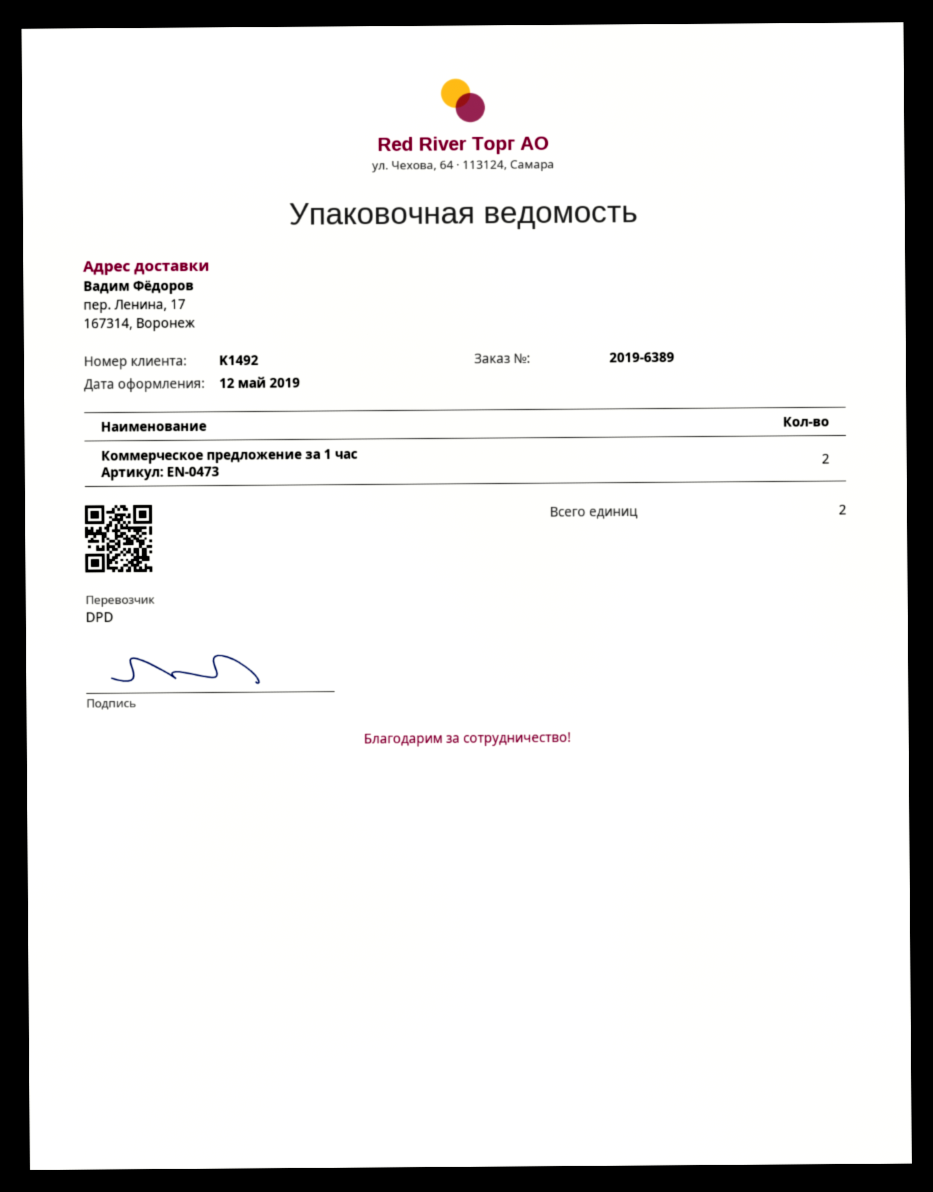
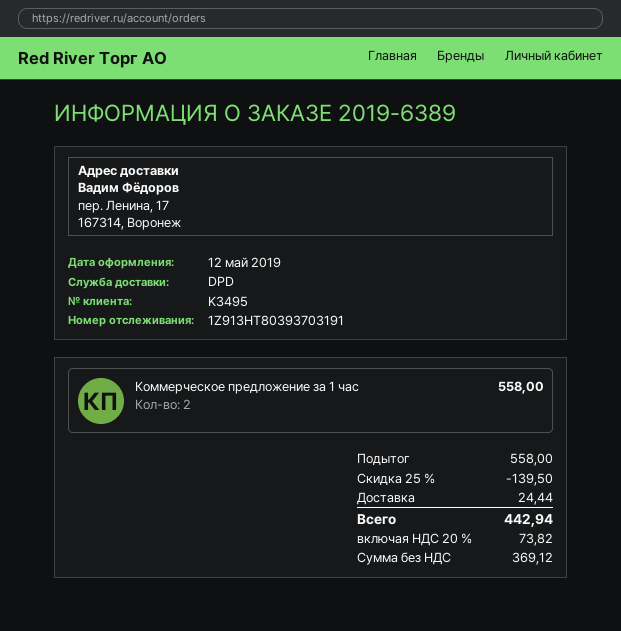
customer number: K1492 -> K3495

